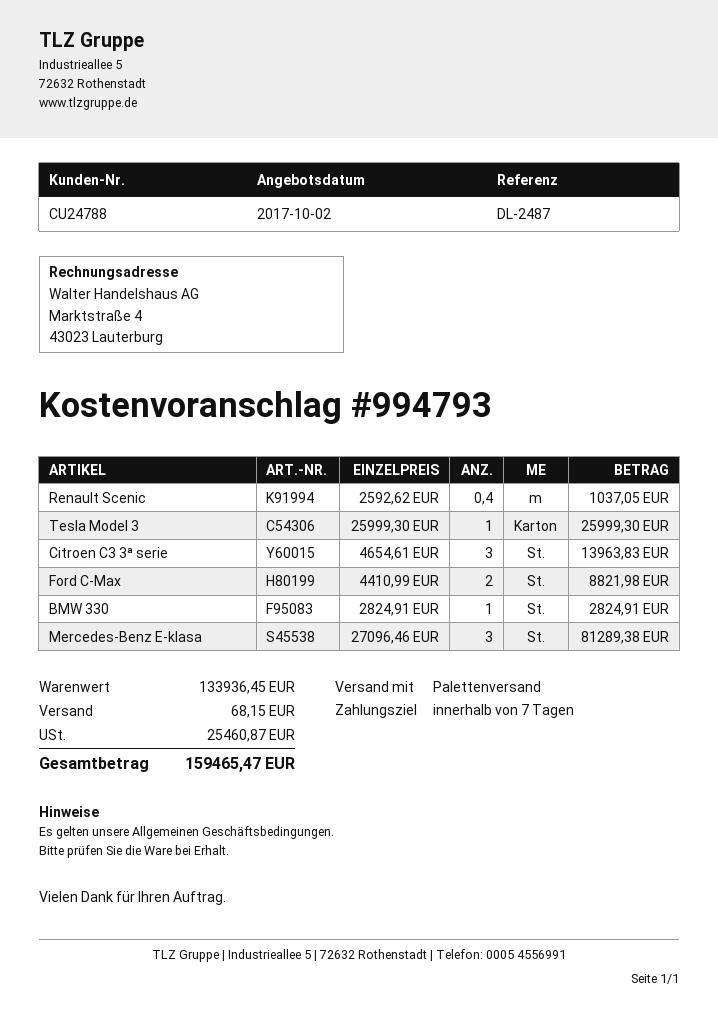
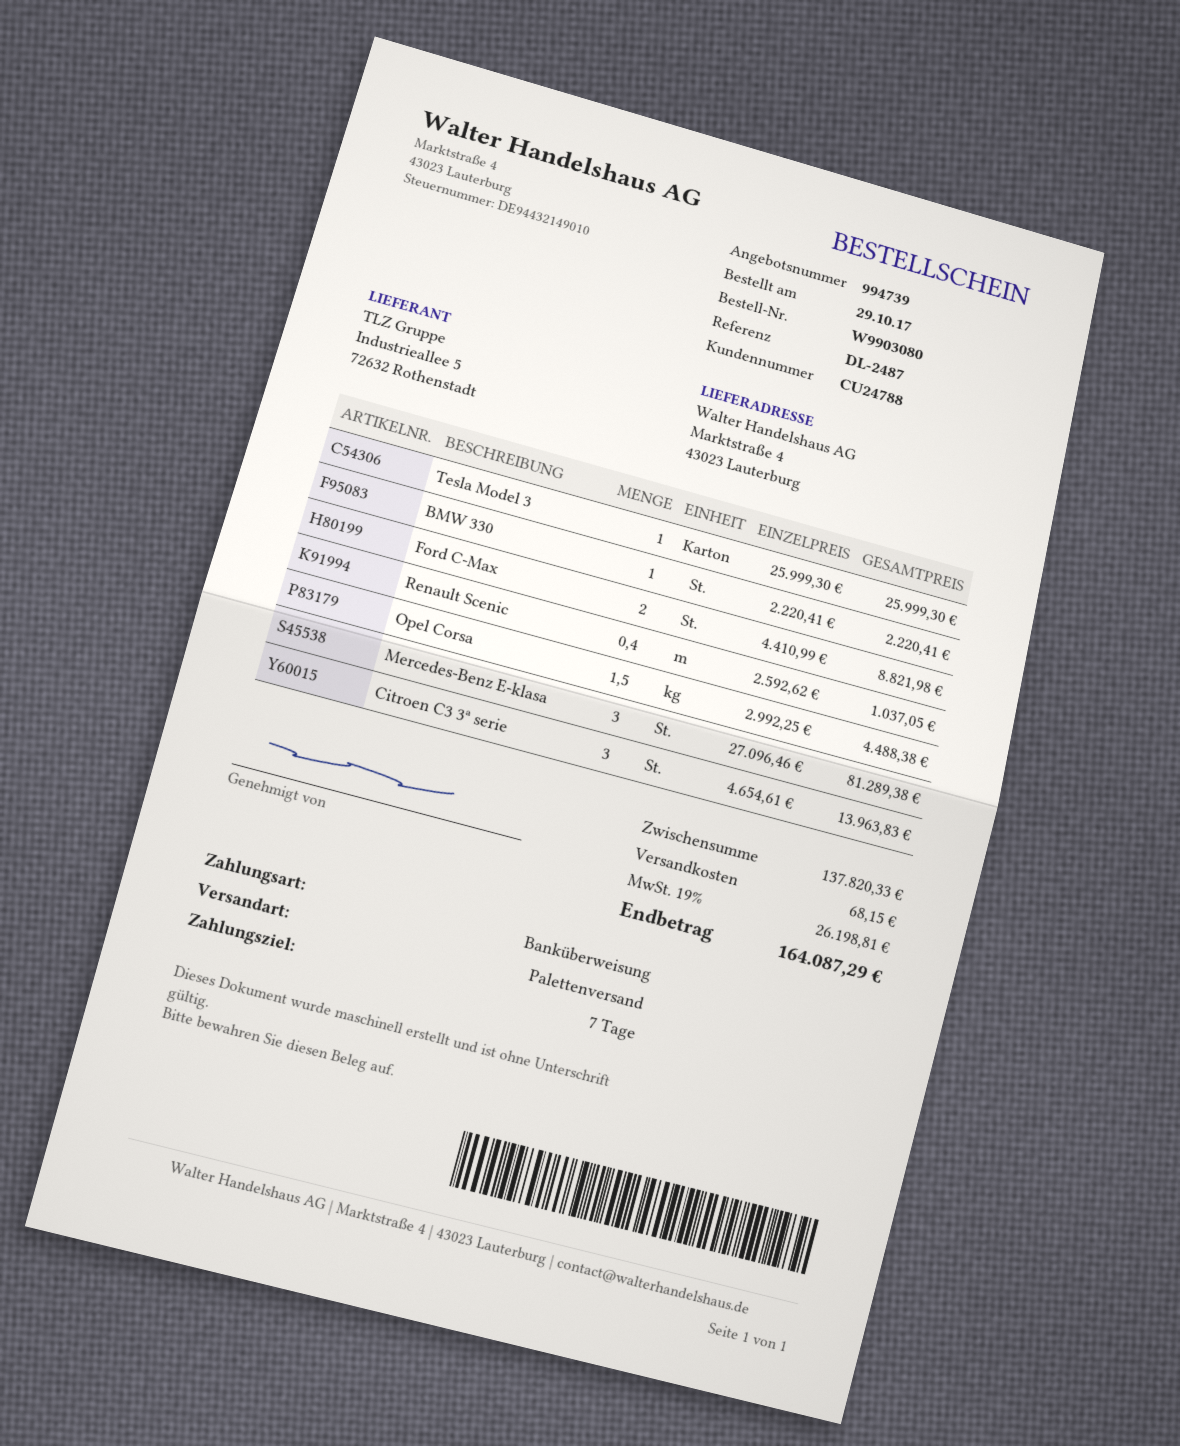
quote number: 994793 -> 994739
BMW 330: 1 x 2824.91 = 2824.91 -> 1 x 2220.41 = 2220.41
Opel Corsa: none -> 1.5 x 2992.25 = 4488.38
subtotal: 133936.45 -> 137820.33
tax: 25460.87 -> 26198.81
total: 159465.47 -> 164087.29

